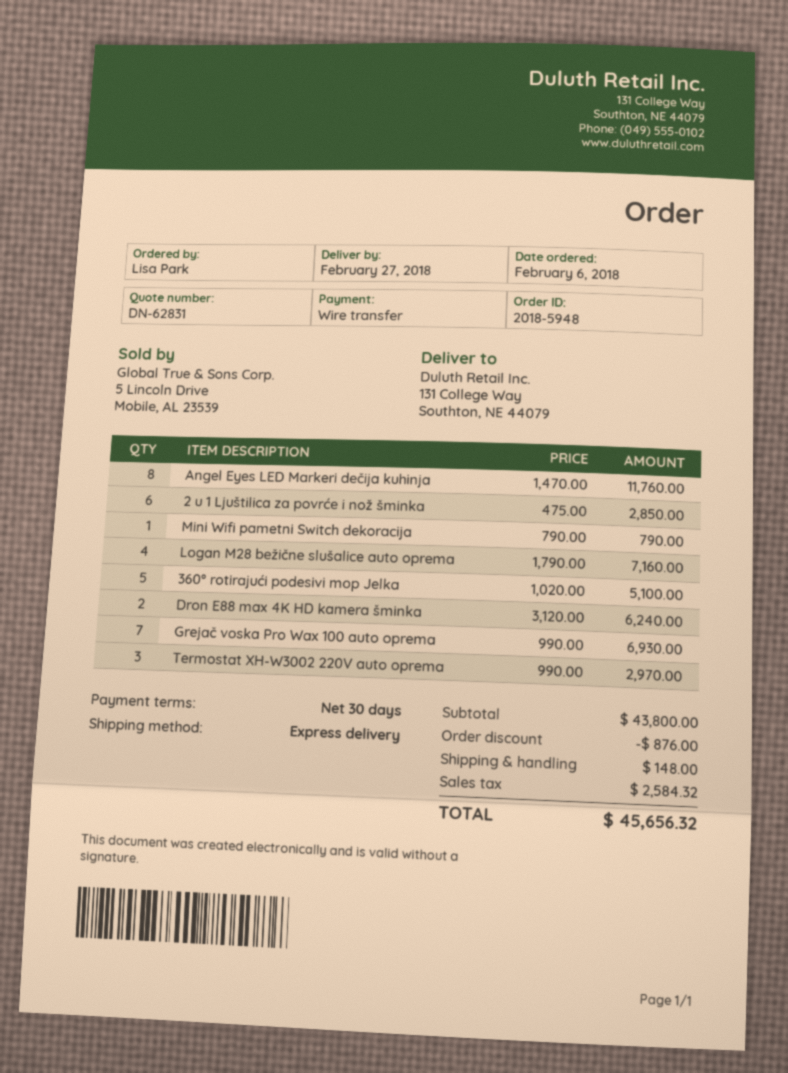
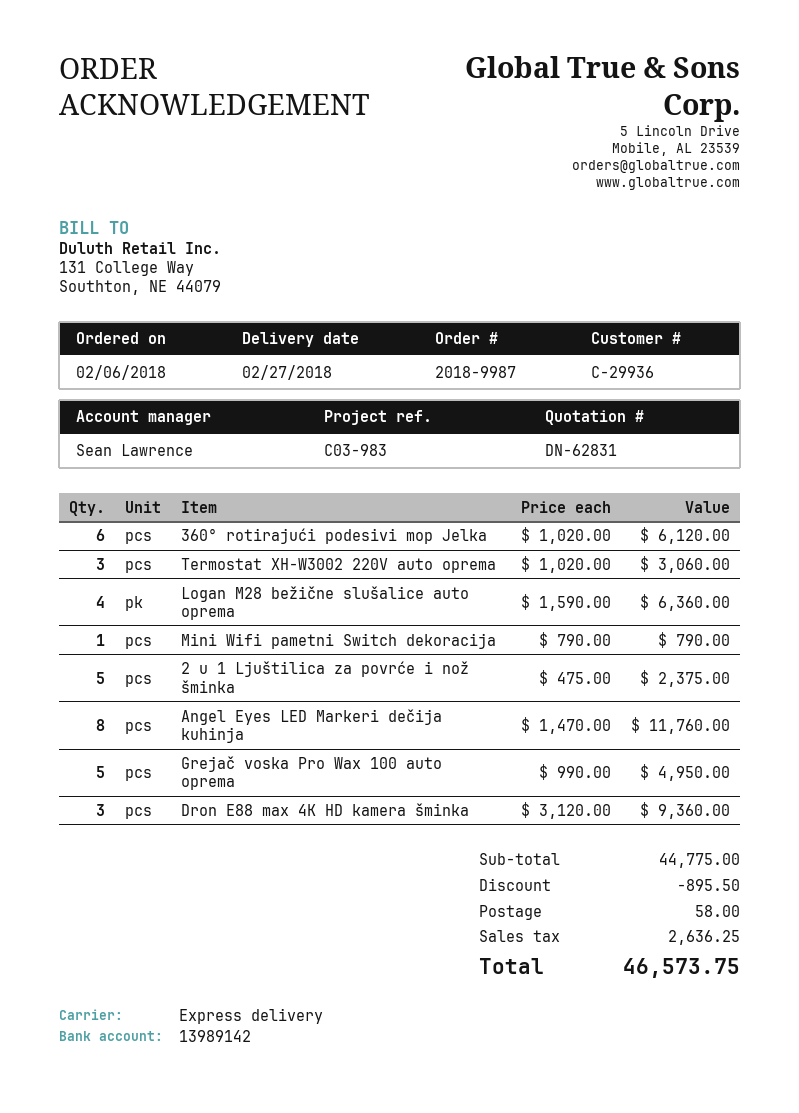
order number: 2018-5948 -> 2018-9987
2 u 1 Ljuštilica za povrće i nož šminka: 6 x 475.00 = 2850.00 -> 5 x 475.00 = 2375.00
Logan M28 bežične slušalice auto oprema: 4 x 1790.00 = 7160.00 -> 4 x 1590.00 = 6360.00
360° rotirajući podesivi mop Jelka: 5 x 1020.00 = 5100.00 -> 6 x 1020.00 = 6120.00
Dron E88 max 4K HD kamera šminka: 2 x 3120.00 = 6240.00 -> 3 x 3120.00 = 9360.00
Grejač voska Pro Wax 100 auto oprema: 7 x 990.00 = 6930.00 -> 5 x 990.00 = 4950.00
Termostat XH-W3002 220V auto oprema: 3 x 990.00 = 2970.00 -> 3 x 1020.00 = 3060.00
subtotal: 43800.00 -> 44775.00
discount: 876.00 -> 895.50
shipping: 148.00 -> 58.00
tax: 2584.32 -> 2636.25
total: 45656.32 -> 46573.75

